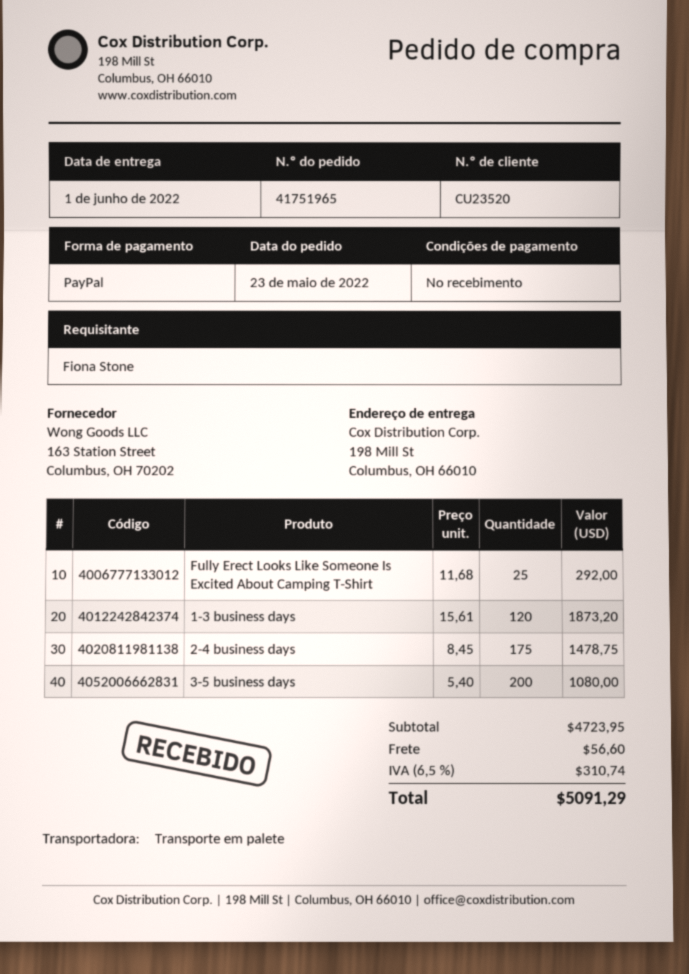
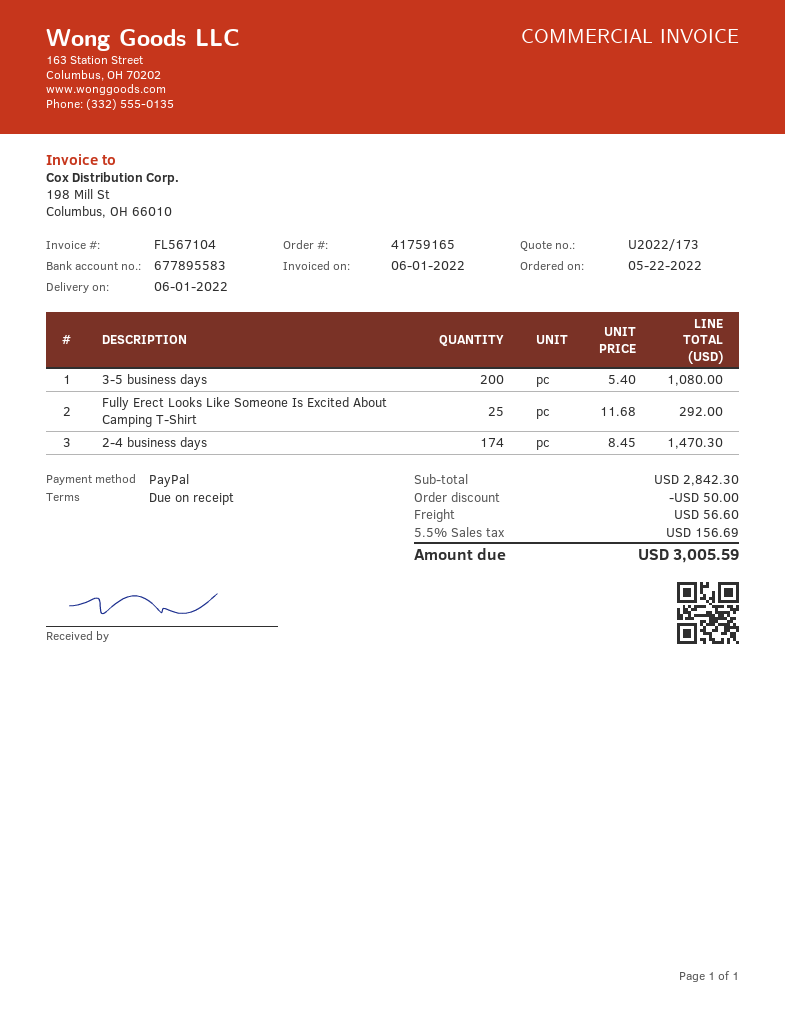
order number: 41751965 -> 41759165
order date: 2022-05-23 -> 2022-05-22
1-3 business days: 120 x 15.61 = 1873.20 -> none
2-4 business days: 175 x 8.45 = 1478.75 -> 174 x 8.45 = 1470.30
subtotal: 4723.95 -> 2842.30
discount: none -> 50.00
tax: 6.5% = 310.74 -> 5.5% = 156.69
total: 5091.29 -> 3005.59

